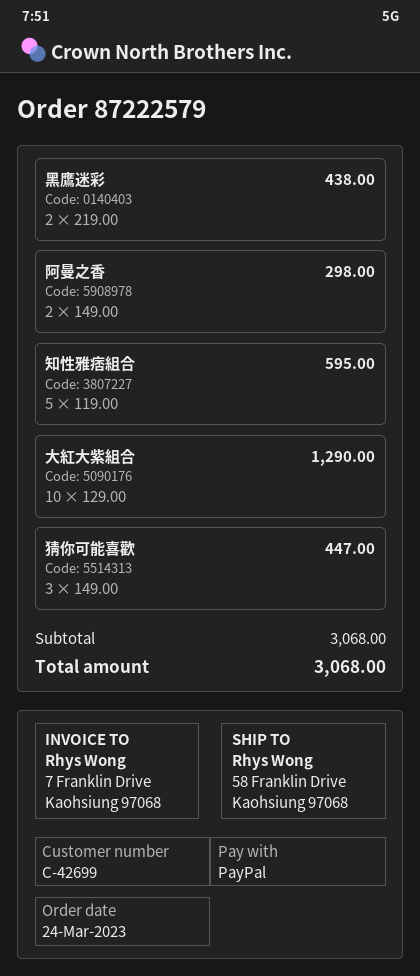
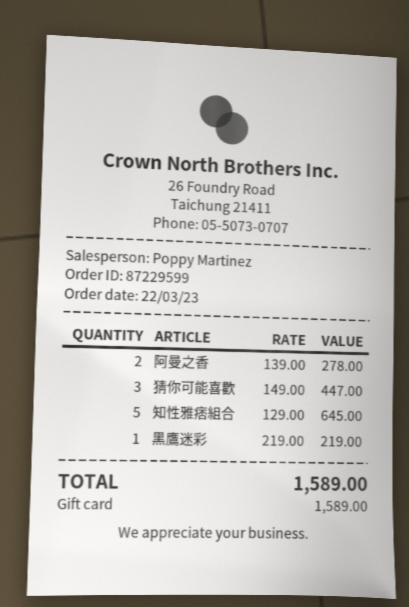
order number: 87222579 -> 87229599
order date: 2023-03-24 -> 2023-03-22
payment method: PayPal -> gift card
黑鷹迷彩: 2 x 219.00 = 438.00 -> 1 x 219.00 = 219.00
阿曼之香: 2 x 149.00 = 298.00 -> 2 x 139.00 = 278.00
知性雅痞組合: 5 x 119.00 = 595.00 -> 5 x 129.00 = 645.00
大紅大紫組合: 10 x 129.00 = 1290.00 -> none
total: 3068.00 -> 1589.00

